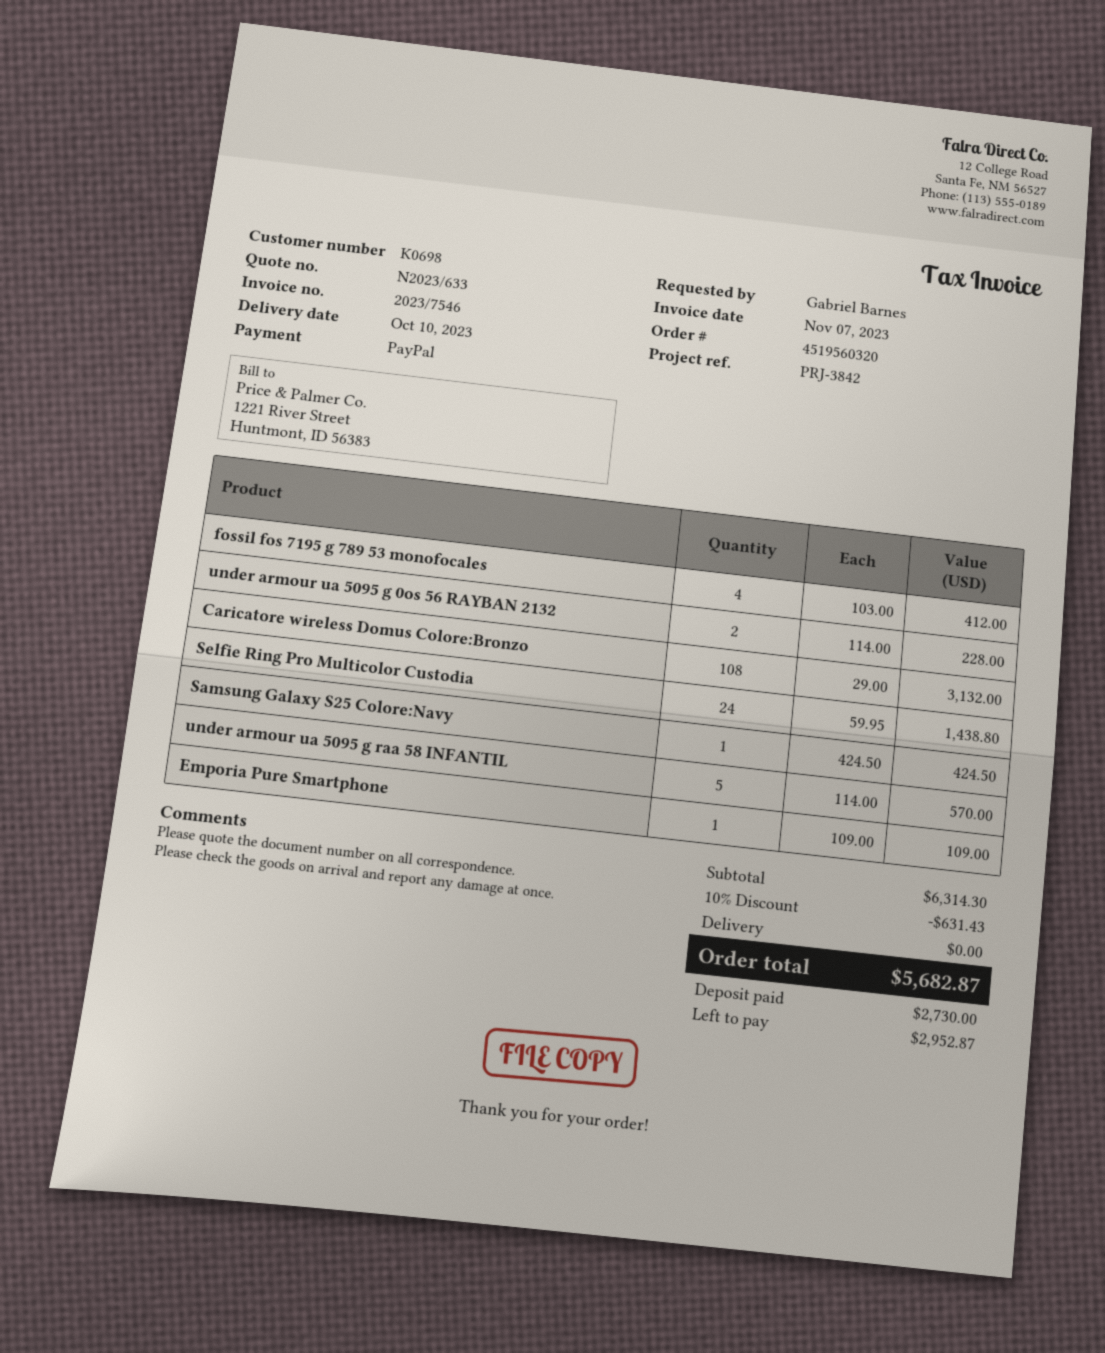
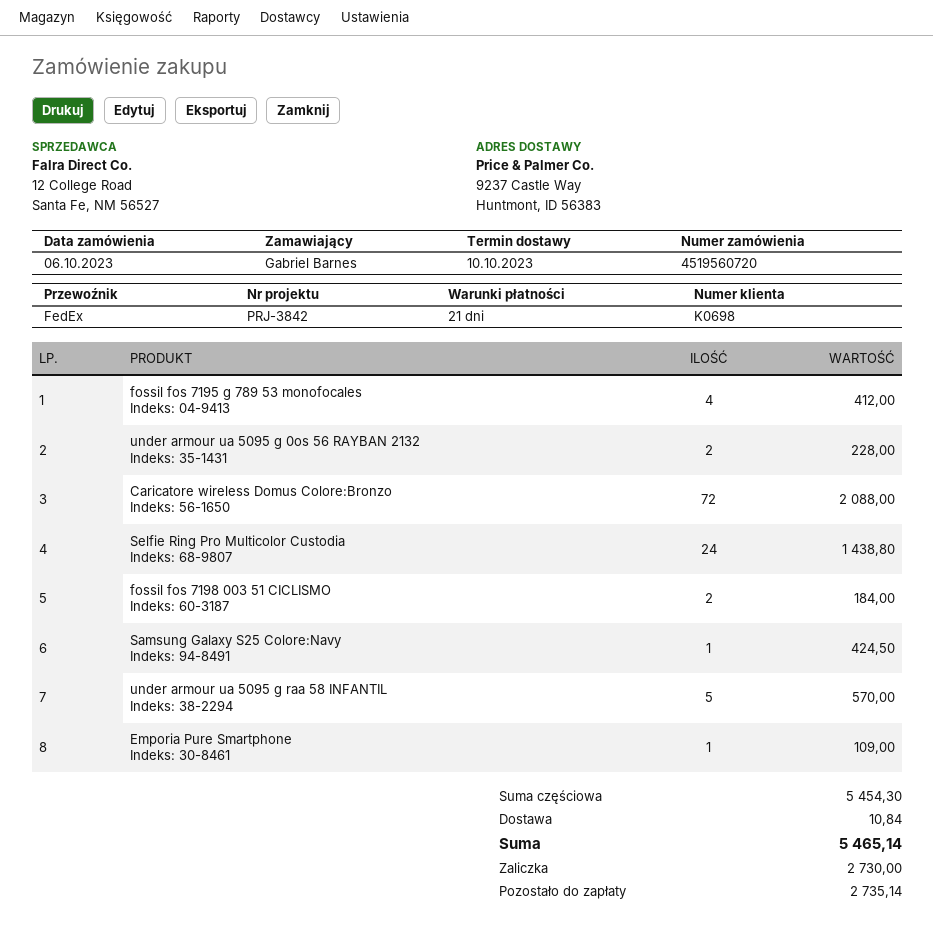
order number: 4519560320 -> 4519560720
Caricatore wireless Domus Colore:Bronzo: 108 for 3132.00 -> 72 for 2088.00
fossil fos 7198 003 51 CICLISMO: none -> 2 for 184.00
subtotal: 6314.30 -> 5454.30
discount: 10% = 631.43 -> none
shipping: 0.00 -> 10.84
total: 5682.87 -> 5465.14
balance: 2952.87 -> 2735.14

